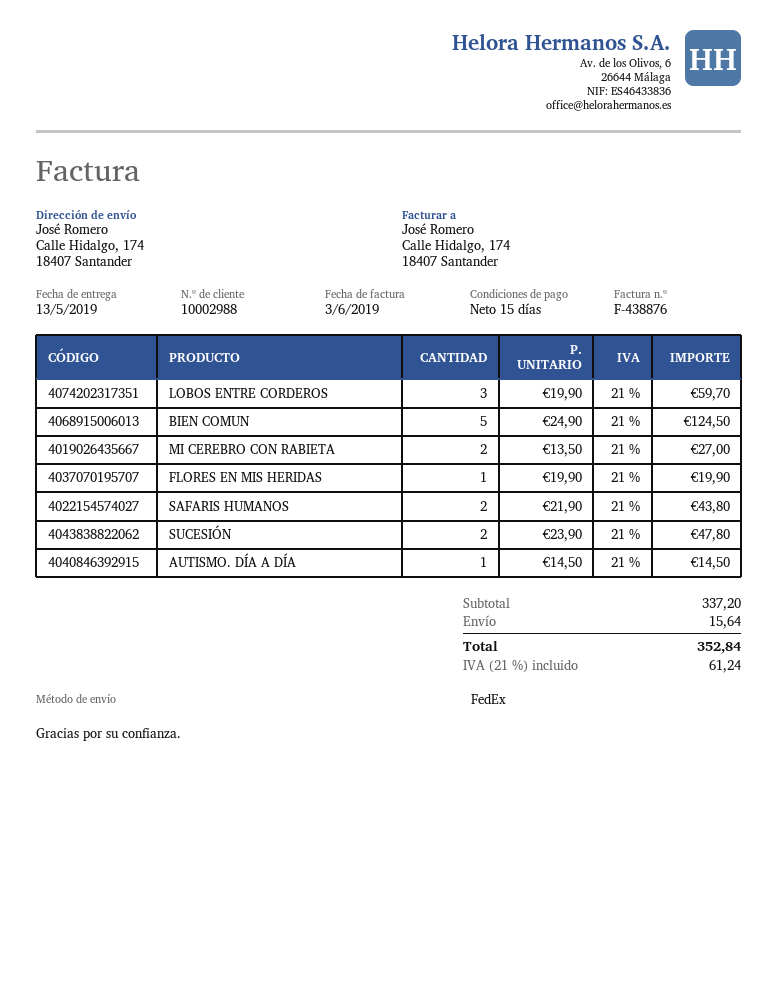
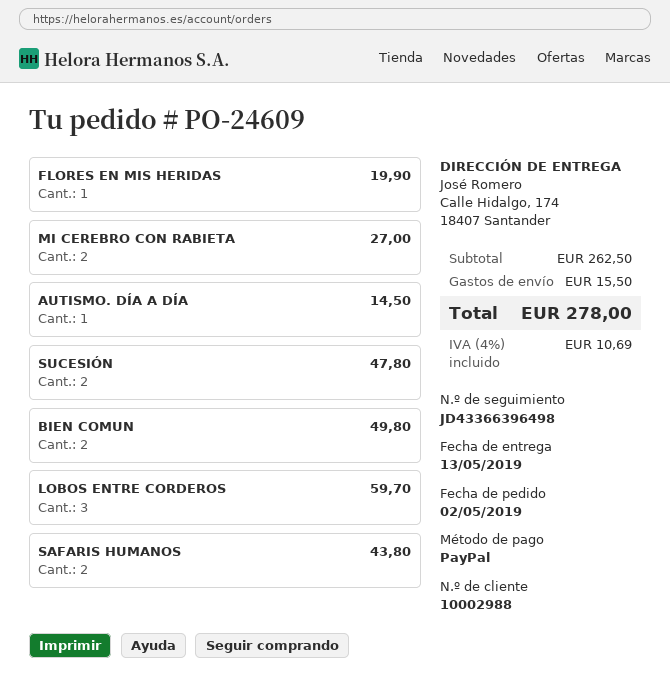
BIEN COMUN: 5 for 124.50 -> 2 for 49.80
subtotal: 337.20 -> 262.50
shipping: 15.64 -> 15.50
tax: 21% = 61.24 -> 4% = 10.69
total: 352.84 -> 278.00

